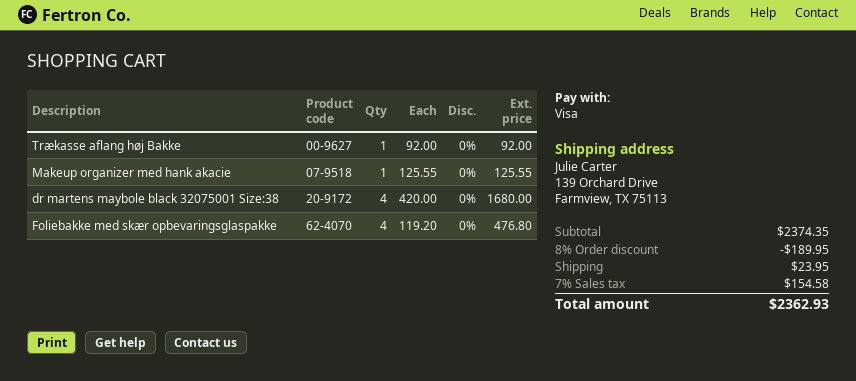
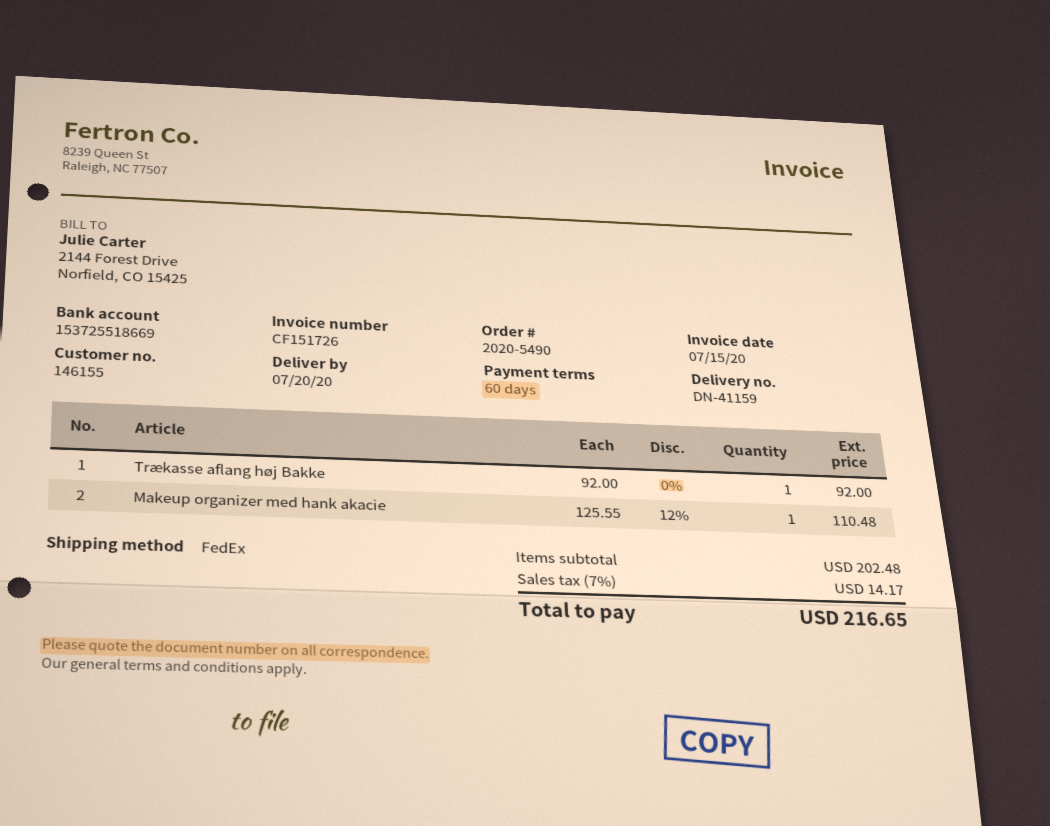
Makeup organizer med hank akacie: 1 x 125.55 = 125.55 -> 1 x 125.55 - 12% = 110.48
dr martens maybole black 32075001 Size:38: 4 x 420.00 = 1680.00 -> none
Foliebakke med skær opbevaringsglaspakke: 4 x 119.20 = 476.80 -> none
subtotal: 2374.35 -> 202.48
discount: 8% = 189.95 -> none
shipping: 23.95 -> none
tax: 7% = 154.58 -> 7% = 14.17
total: 2362.93 -> 216.65

